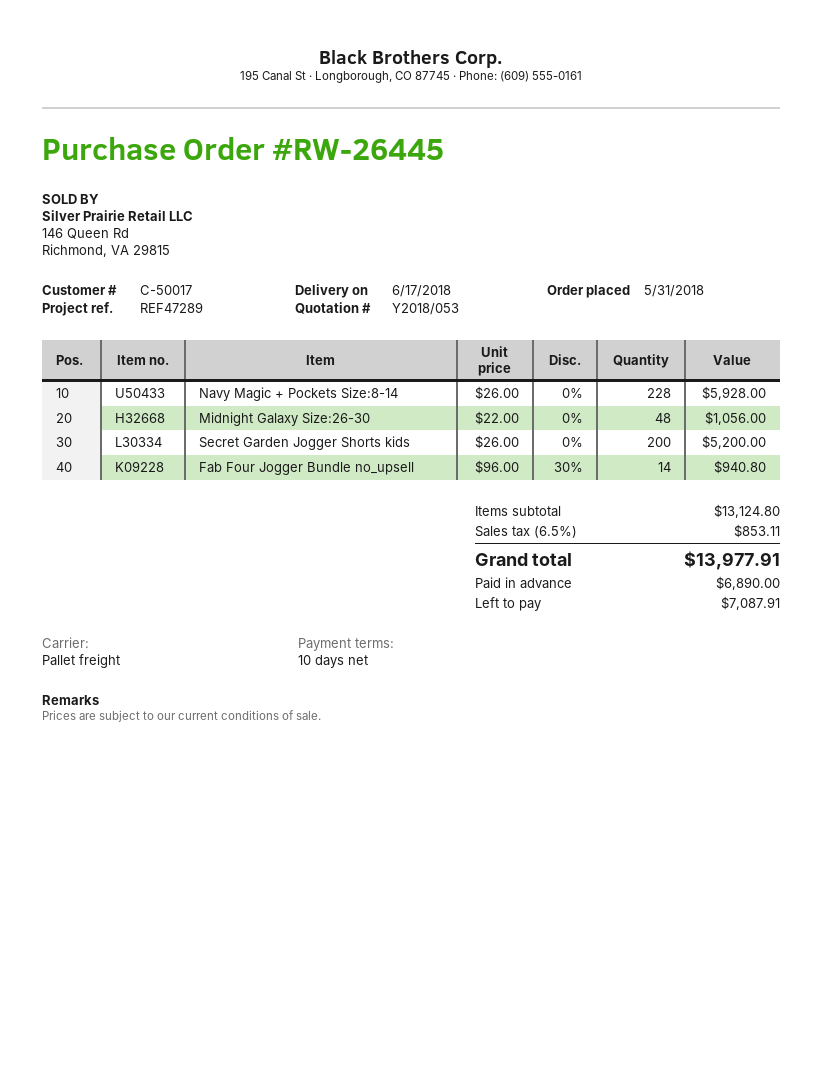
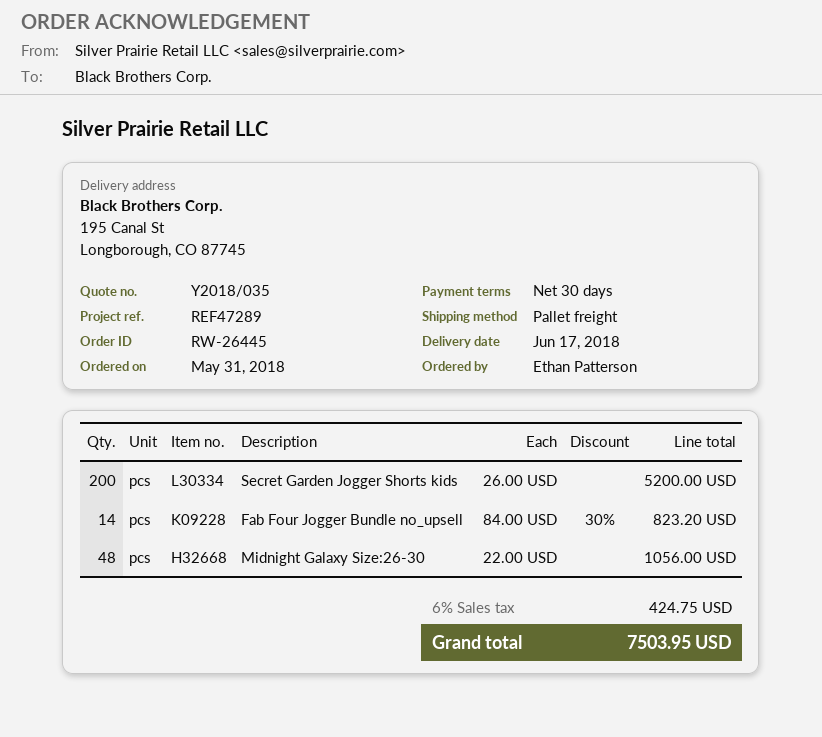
quote number: Y2018/053 -> Y2018/035
payment terms: 10 days -> 30 days
Navy Magic + Pockets Size:8-14: 228 x 26.00 = 5928.00 -> none
Fab Four Jogger Bundle no_upsell: 14 x 96.00 - 30% = 940.80 -> 14 x 84.00 - 30% = 823.20
tax: 6.5% = 853.11 -> 6% = 424.75
total: 13977.91 -> 7503.95

